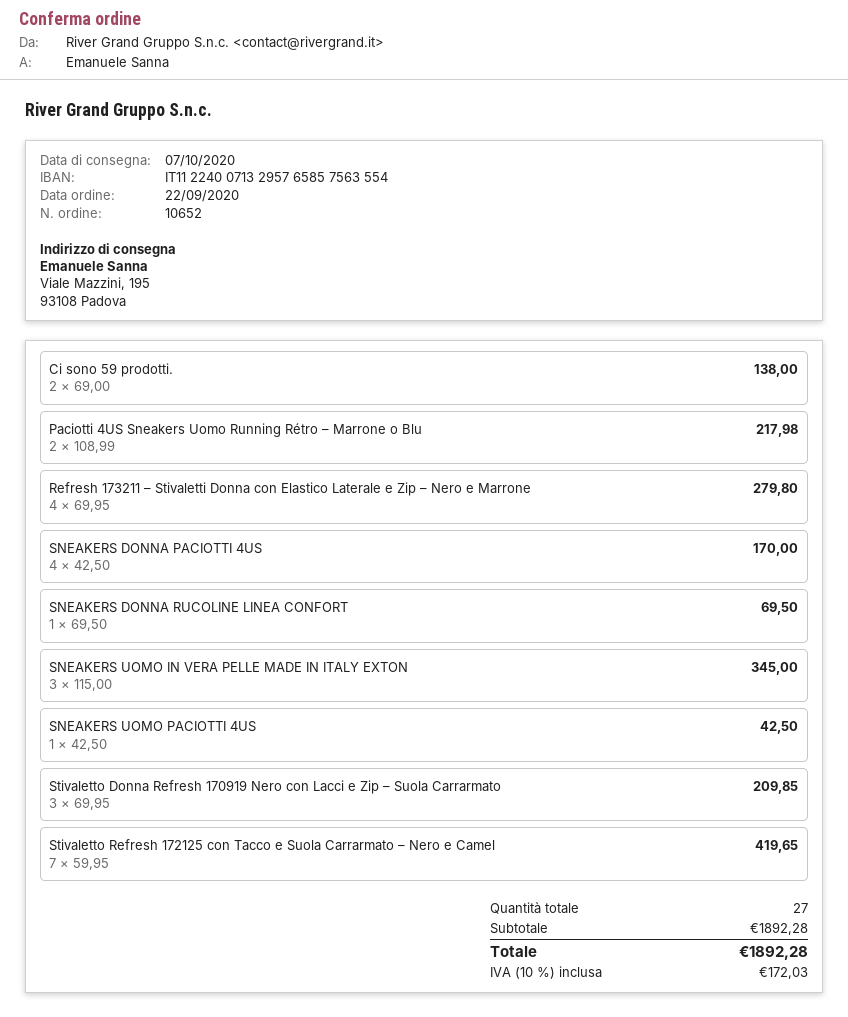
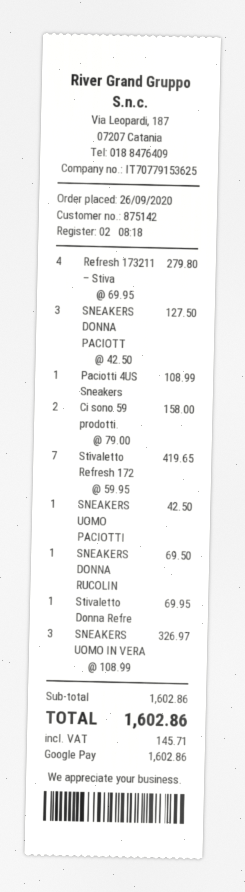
order date: 2020-09-22 -> 2020-09-26
Ci sono 59 prodotti.: 2 x 69.00 = 138.00 -> 2 x 79.00 = 158.00
Paciotti 4US Sneakers Uomo Running Rétro – Marrone o Blu: 2 x 108.99 = 217.98 -> 1 x 108.99 = 108.99
SNEAKERS DONNA PACIOTTI 4US: 4 x 42.50 = 170.00 -> 3 x 42.50 = 127.50
SNEAKERS UOMO IN VERA PELLE MADE IN ITALY EXTON: 3 x 115.00 = 345.00 -> 3 x 108.99 = 326.97
Stivaletto Donna Refresh 170919 Nero con Lacci e Zip – Suola Carrarmato: 3 x 69.95 = 209.85 -> 1 x 69.95 = 69.95
subtotal: 1892.28 -> 1602.86
tax: 172.03 -> 145.71
total: 1892.28 -> 1602.86

